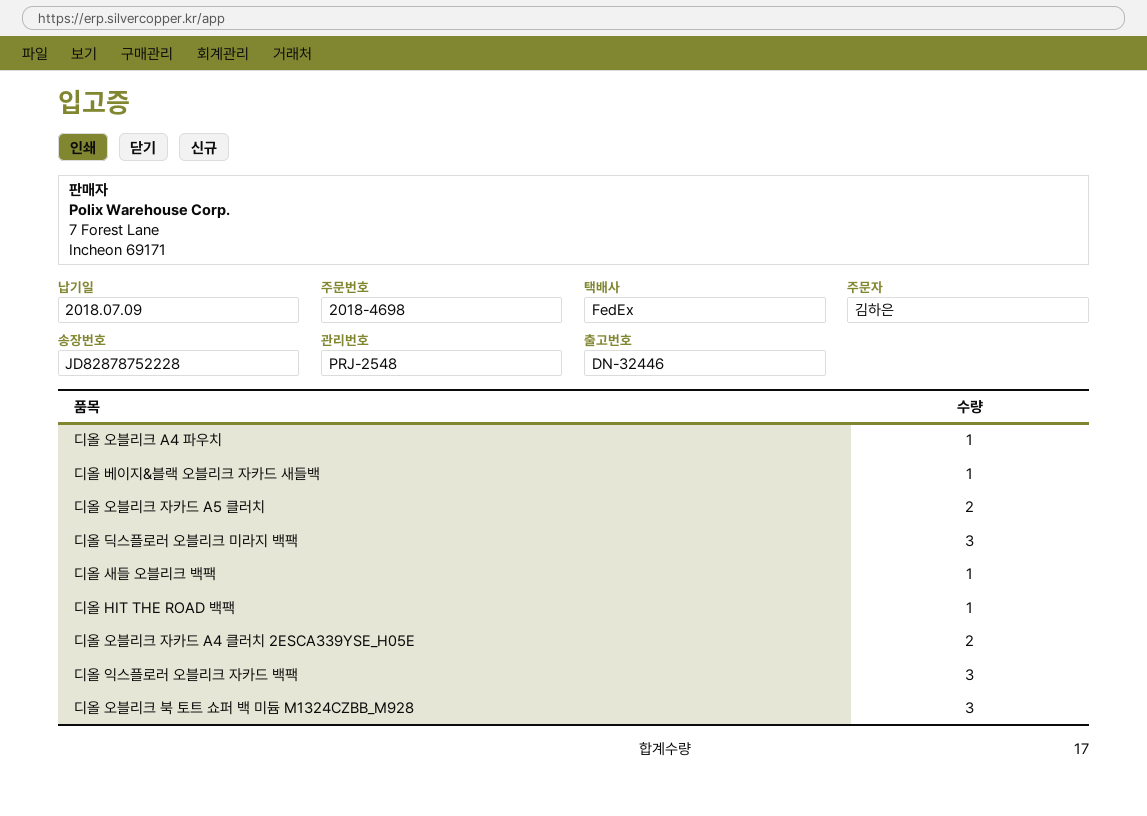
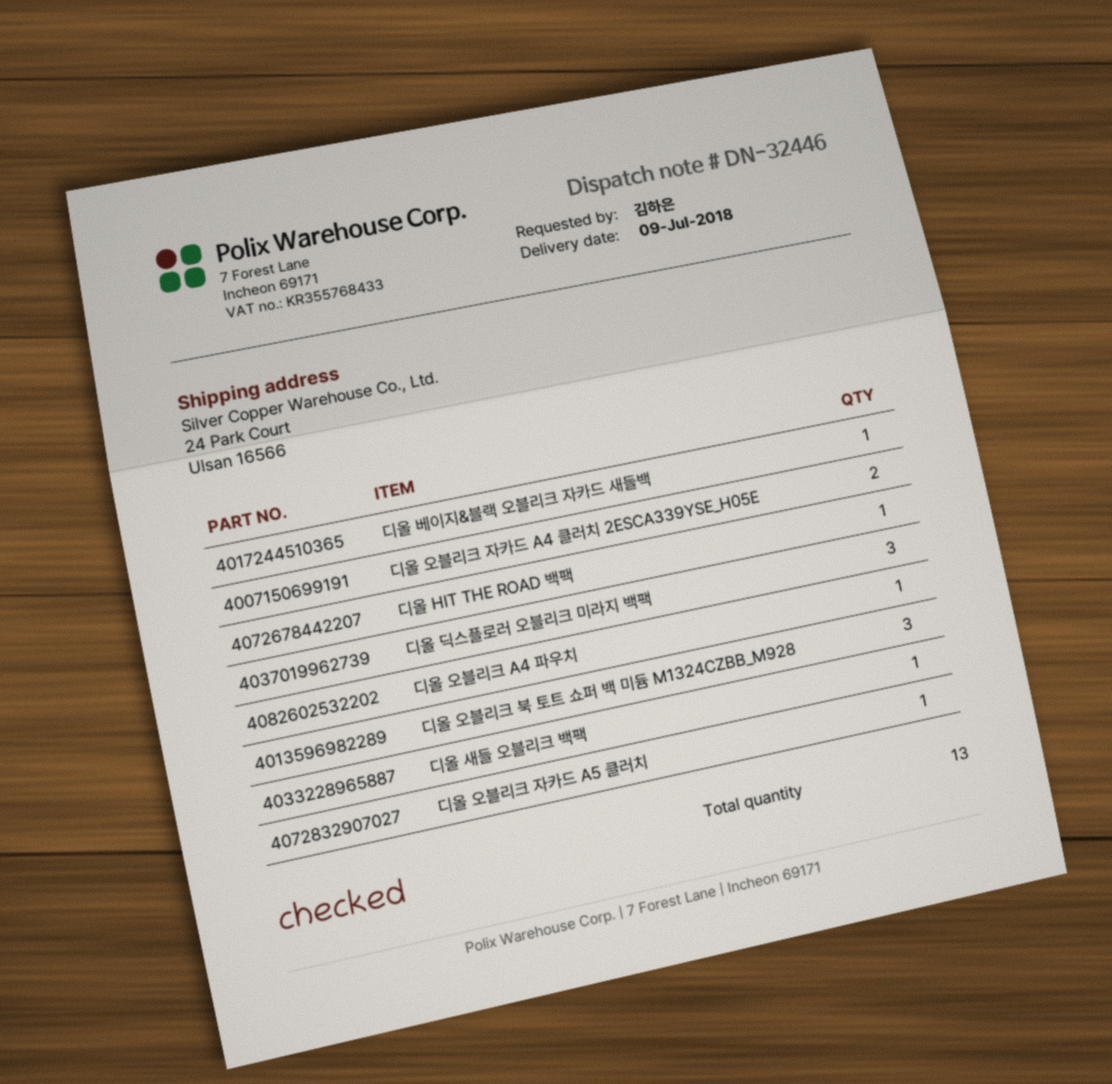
디올 오블리크 자카드 A5 클러치: 2 -> 1
디올 익스플로러 오블리크 자카드 백팩: 3 -> none
total quantity: 17 -> 13

